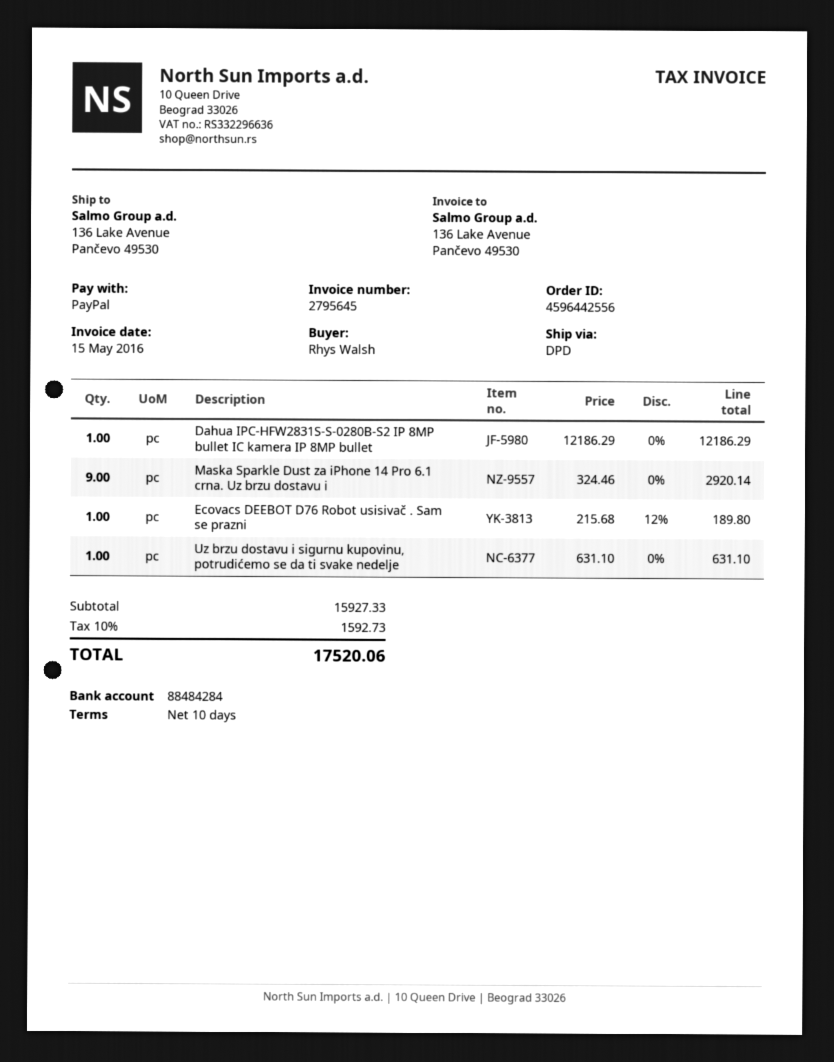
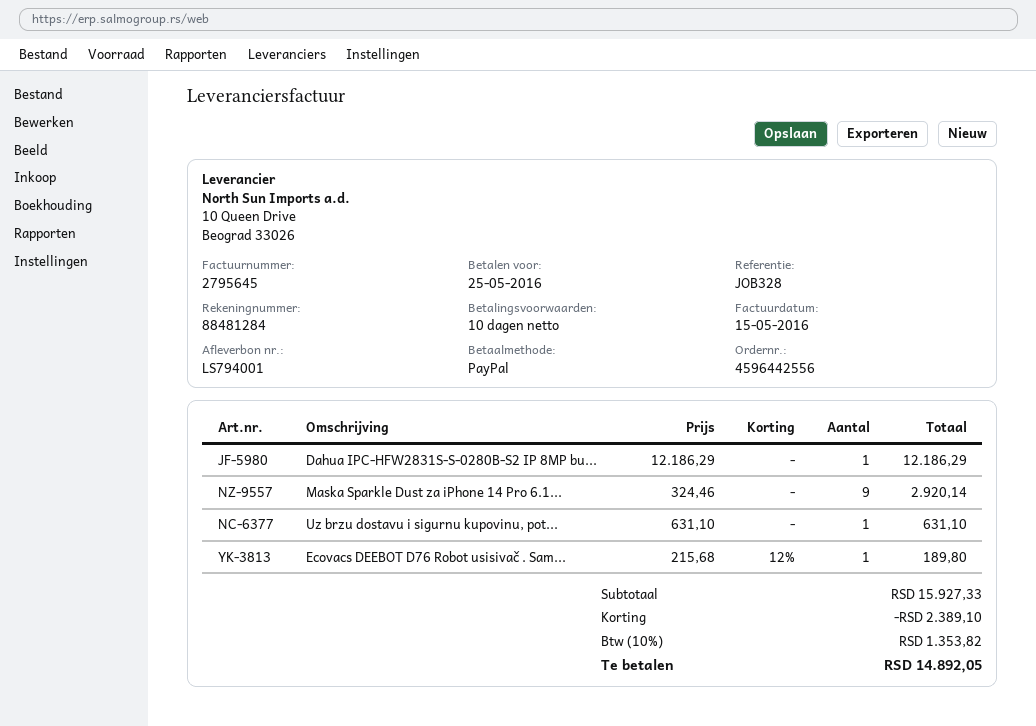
bank account: 88484284 -> 88481284
discount: none -> 2389.10
tax: 10% = 1592.73 -> 10% = 1353.82
total: 17520.06 -> 14892.05

